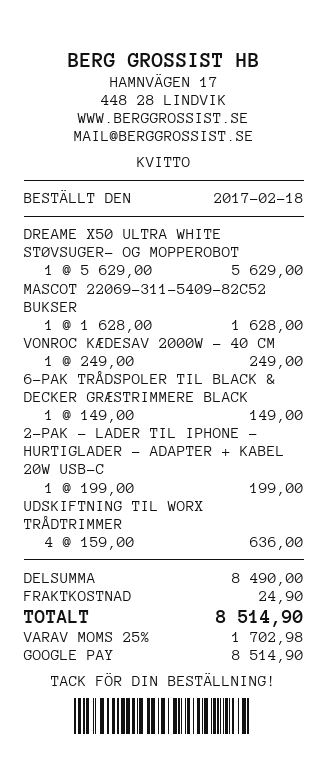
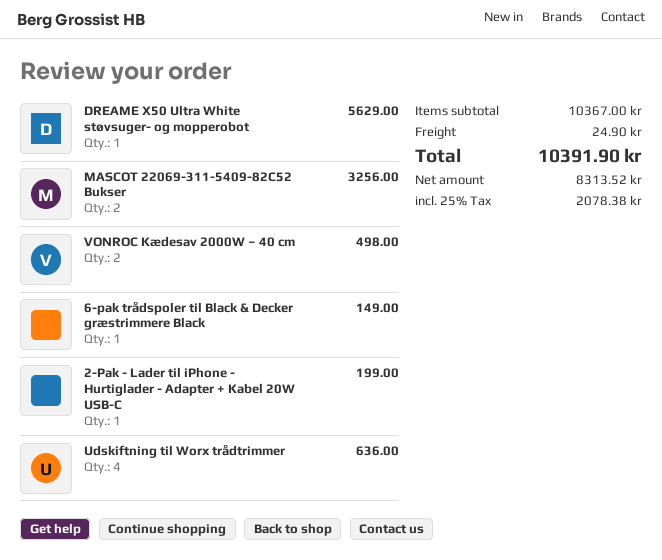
MASCOT 22069-311-5409-82C52 BUKSER: 1 for 1628.00 -> 2 for 3256.00
VONROC KÆDESAV 2000W – 40 CM: 1 for 249.00 -> 2 for 498.00
subtotal: 8490.00 -> 10367.00
tax: 25% = 1702.98 -> 25% = 2078.38
total: 8514.90 -> 10391.90

